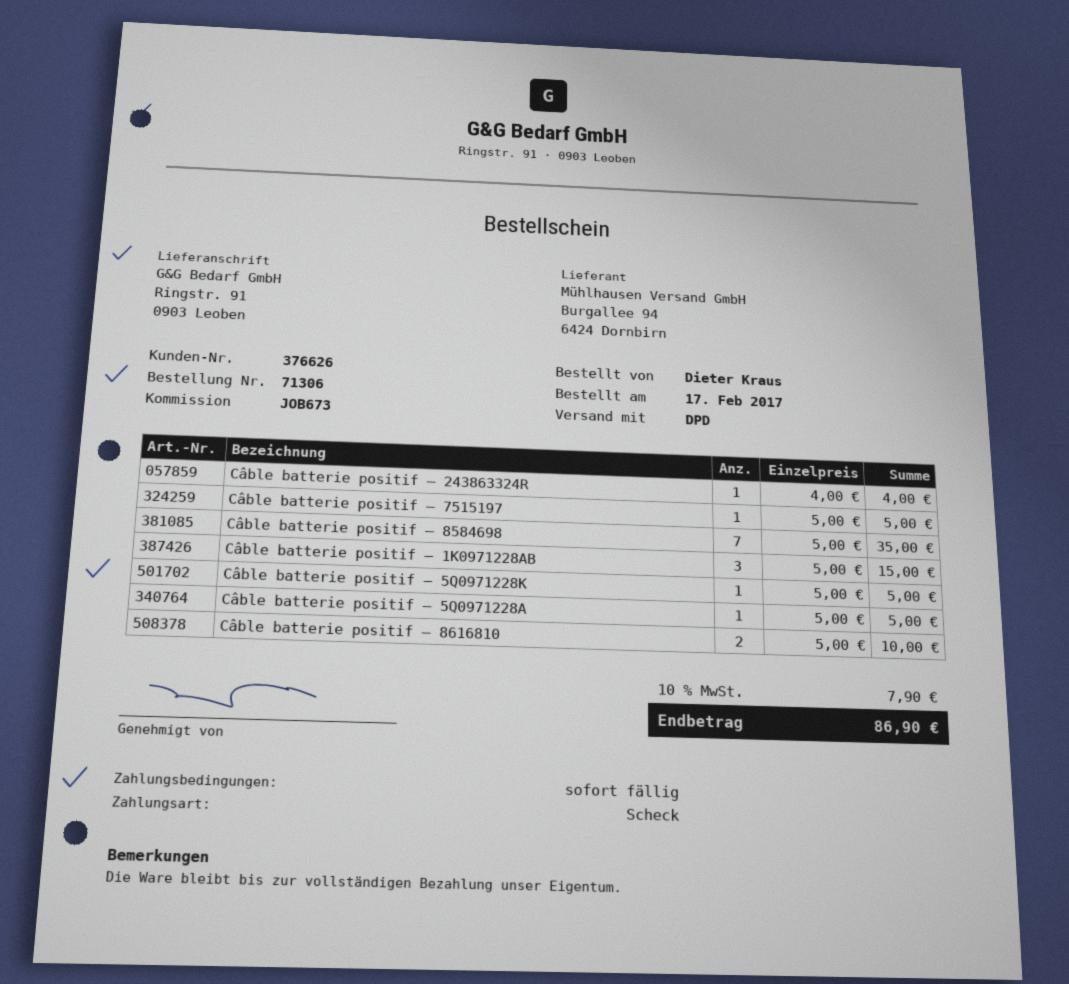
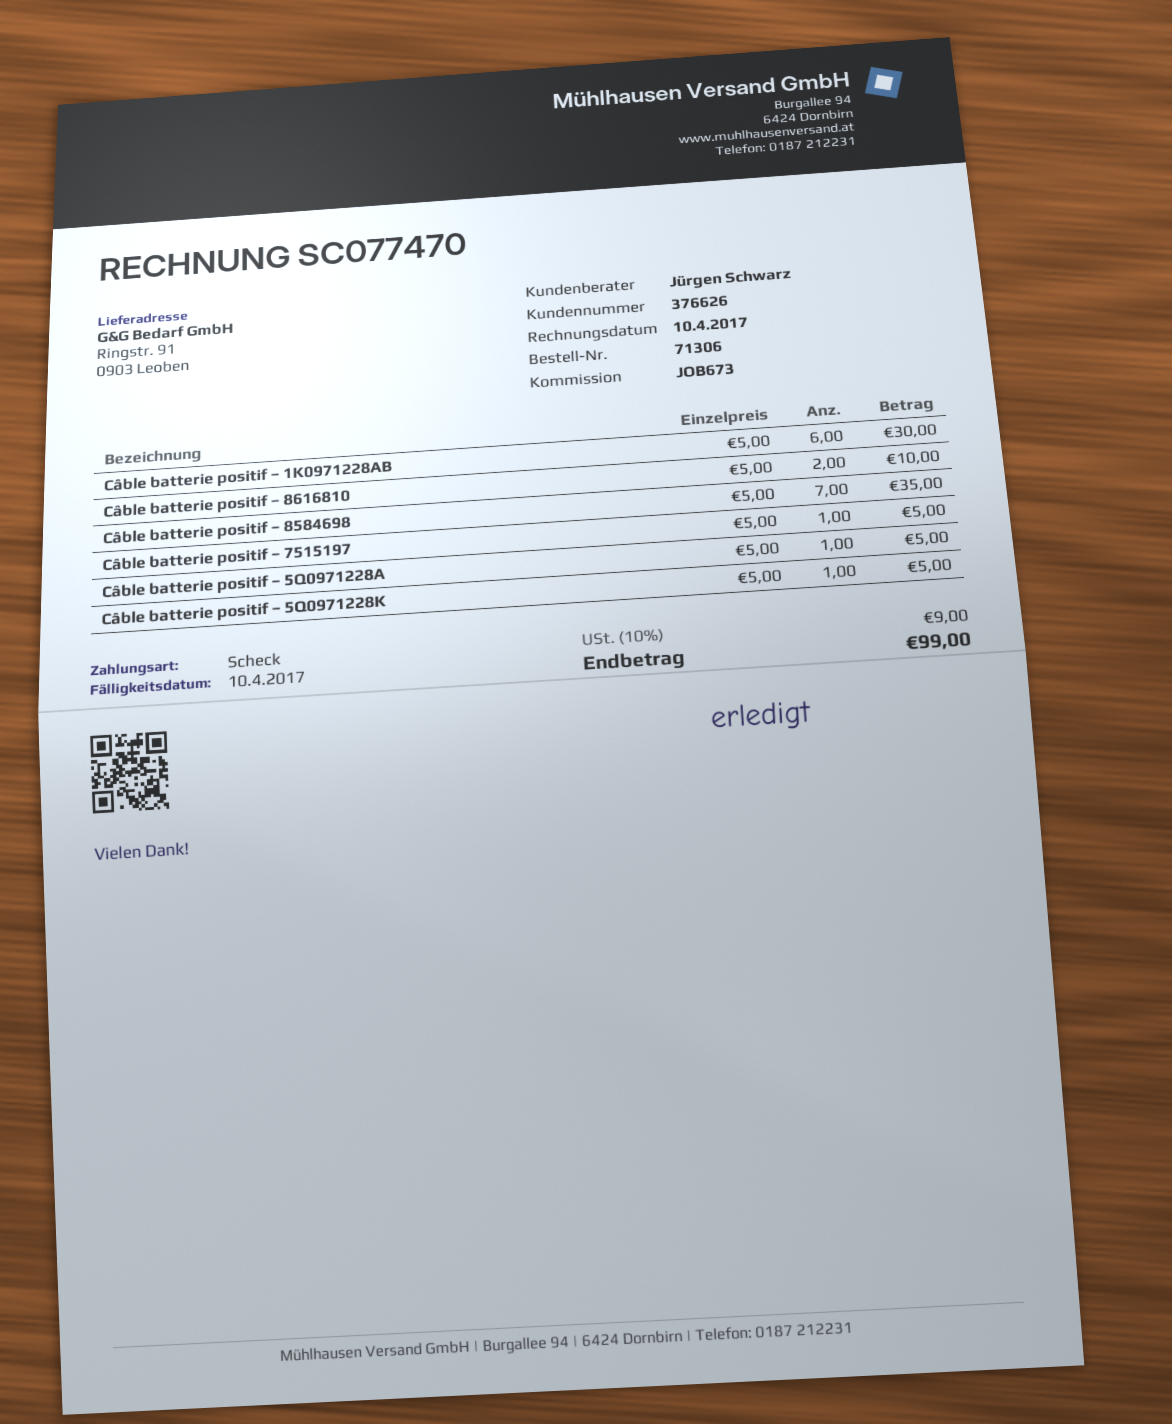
Câble batterie positif – 243863324R: 1 x 4.00 = 4.00 -> none
Câble batterie positif – 1K0971228AB: 3 x 5.00 = 15.00 -> 6 x 5.00 = 30.00
tax: 10% = 7.90 -> 10% = 9.00
total: 86.90 -> 99.00

